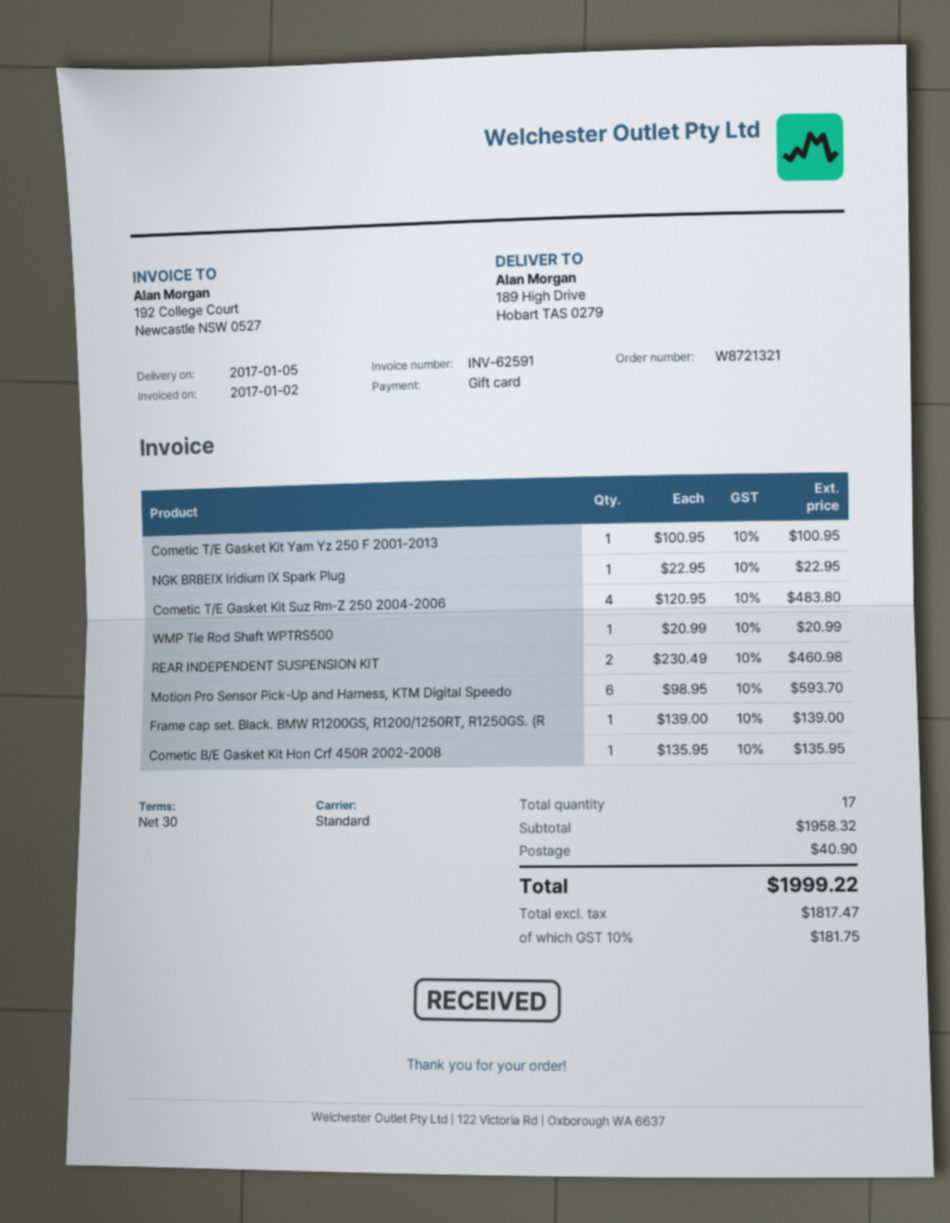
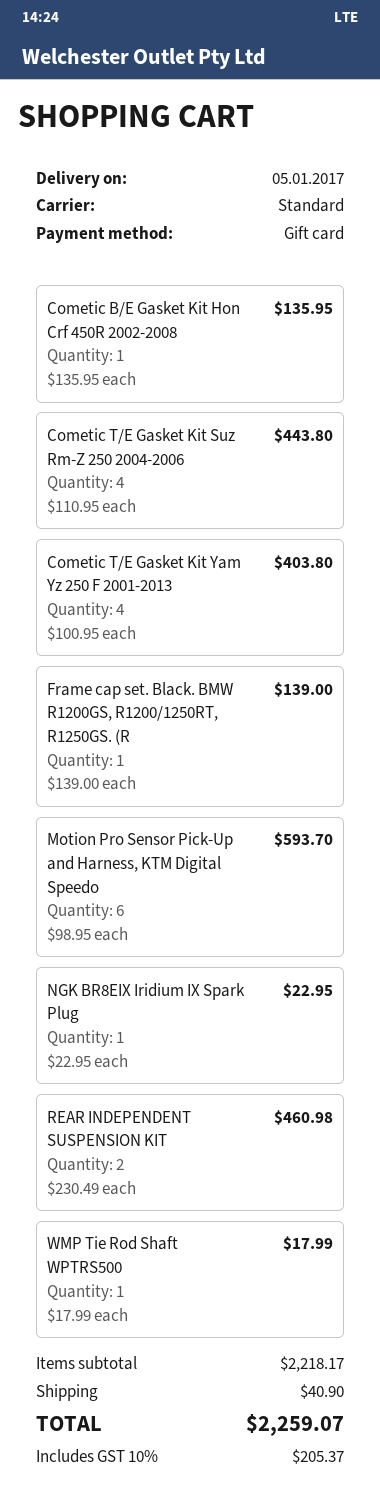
Cometic T/E Gasket Kit Yam Yz 250 F 2001-2013: 1 x 100.95 = 100.95 -> 4 x 100.95 = 403.80
Cometic T/E Gasket Kit Suz Rm-Z 250 2004-2006: 4 x 120.95 = 483.80 -> 4 x 110.95 = 443.80
WMP Tie Rod Shaft WPTRS500: 1 x 20.99 = 20.99 -> 1 x 17.99 = 17.99
subtotal: 1958.32 -> 2218.17
tax: 10% = 181.75 -> 10% = 205.37
total: 1999.22 -> 2259.07

